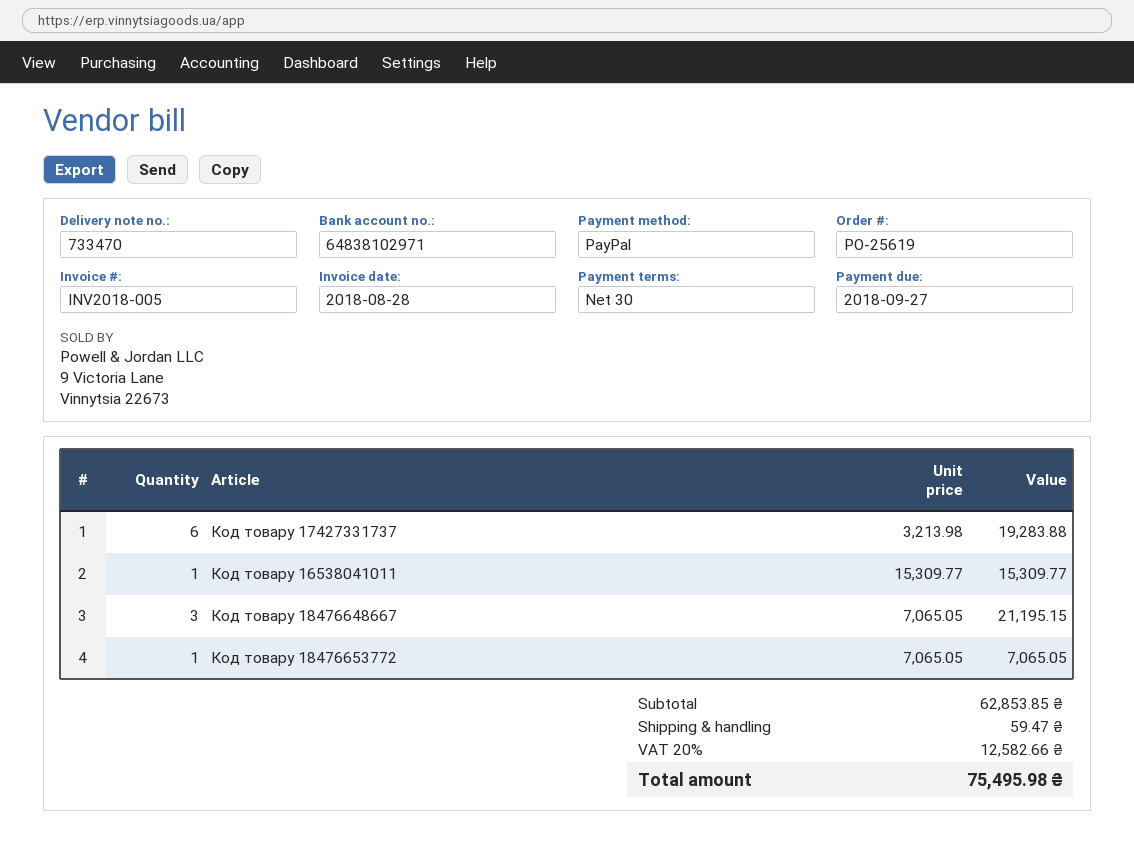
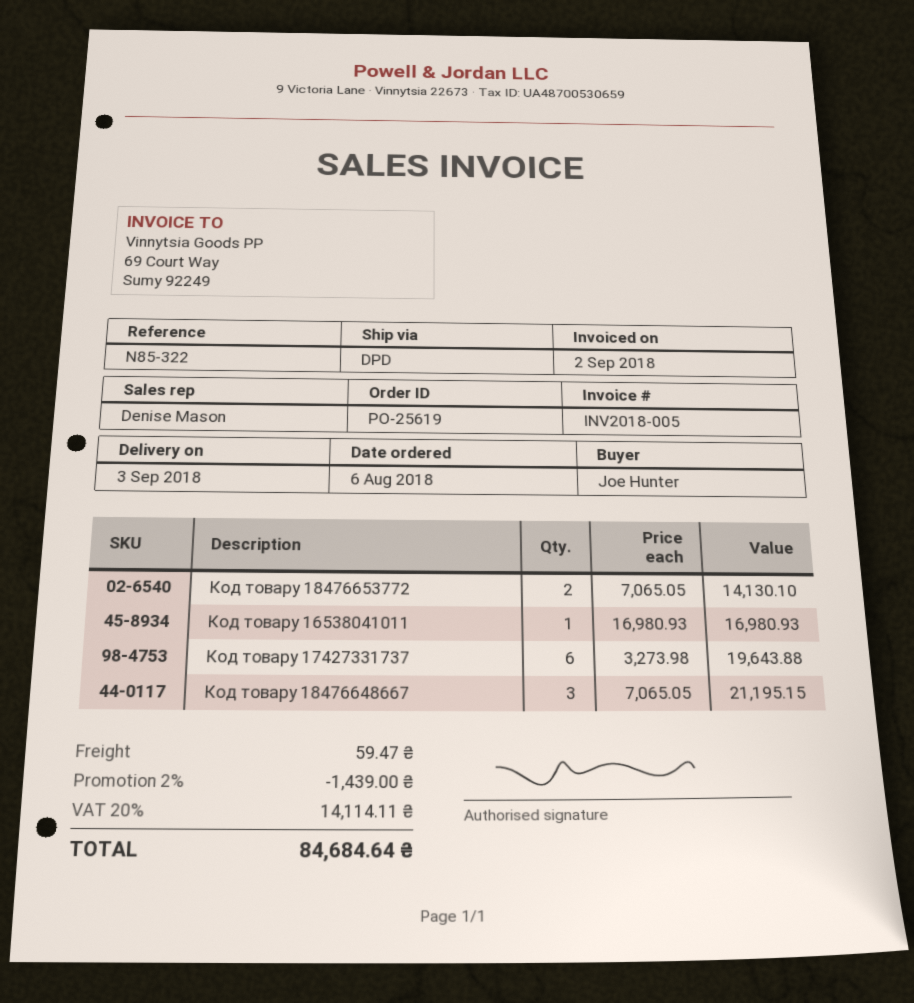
invoice date: 2018-08-28 -> 2018-09-02
Код товару 17427331737: 6 x 3213.98 = 19283.88 -> 6 x 3273.98 = 19643.88
Код товару 16538041011: 1 x 15309.77 = 15309.77 -> 1 x 16980.93 = 16980.93
Код товару 18476653772: 1 x 7065.05 = 7065.05 -> 2 x 7065.05 = 14130.10
discount: none -> 2% = 1439.00
tax: 20% = 12582.66 -> 20% = 14114.11
total: 75495.98 -> 84684.64

